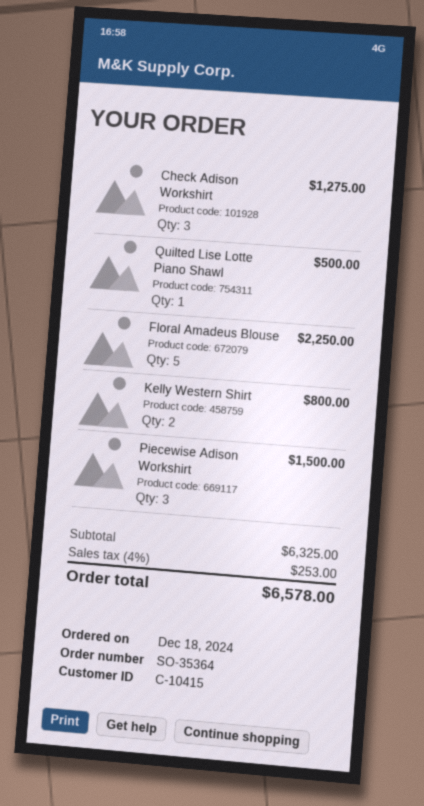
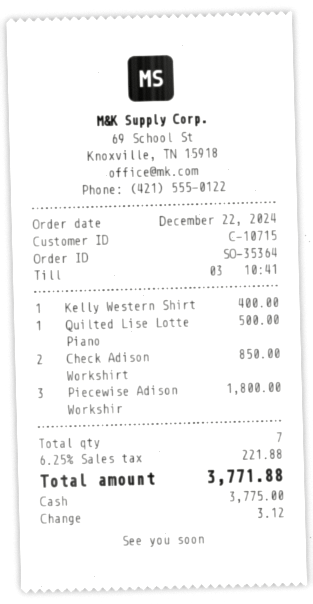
order date: 2024-12-18 -> 2024-12-22
customer number: C-10415 -> C-10715
Check Adison Workshirt: 3 for 1275.00 -> 2 for 850.00
Floral Amadeus Blouse: 5 for 2250.00 -> none
Kelly Western Shirt: 2 for 800.00 -> 1 for 400.00
Piecewise Adison Workshirt: 3 for 1500.00 -> 3 for 1800.00
tax: 4% = 253.00 -> 6.25% = 221.88
total: 6578.00 -> 3771.88

